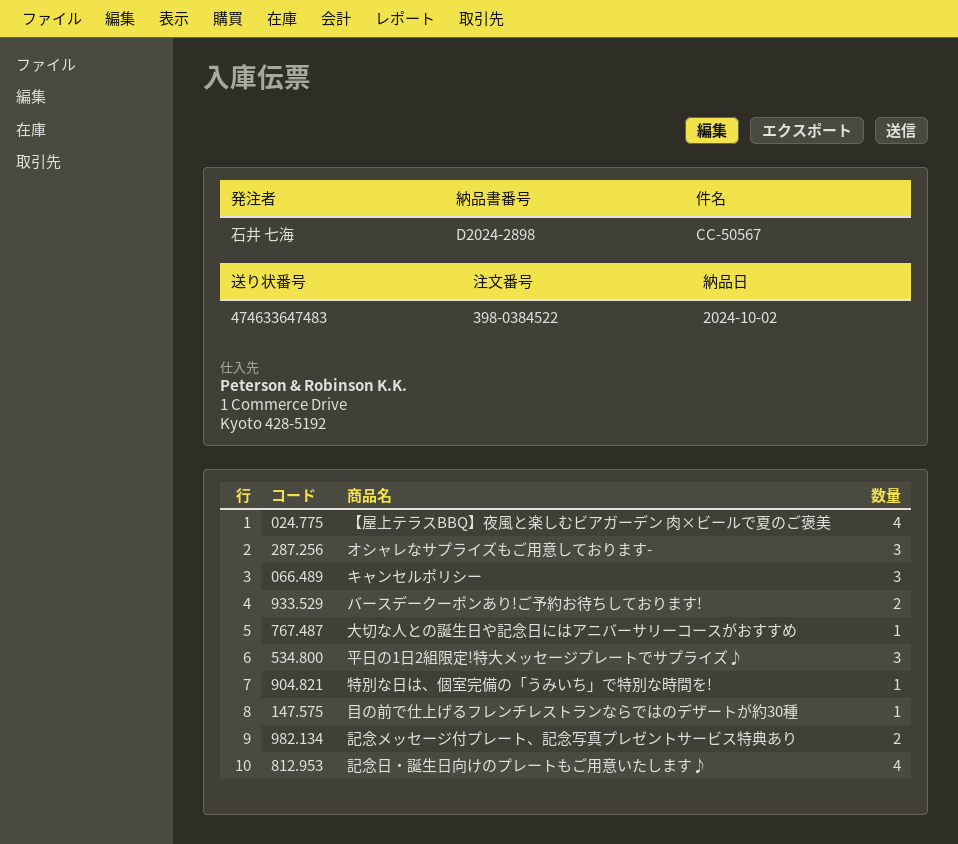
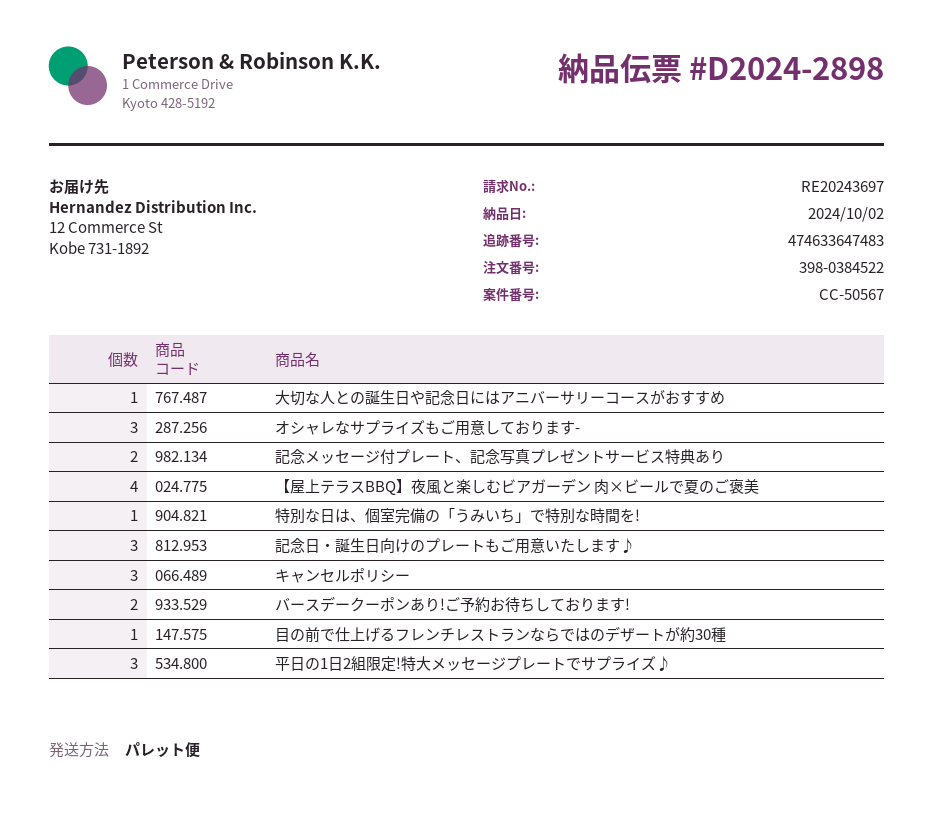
記念日・誕生日向けのプレートもご用意いたします♪: 4 -> 3

